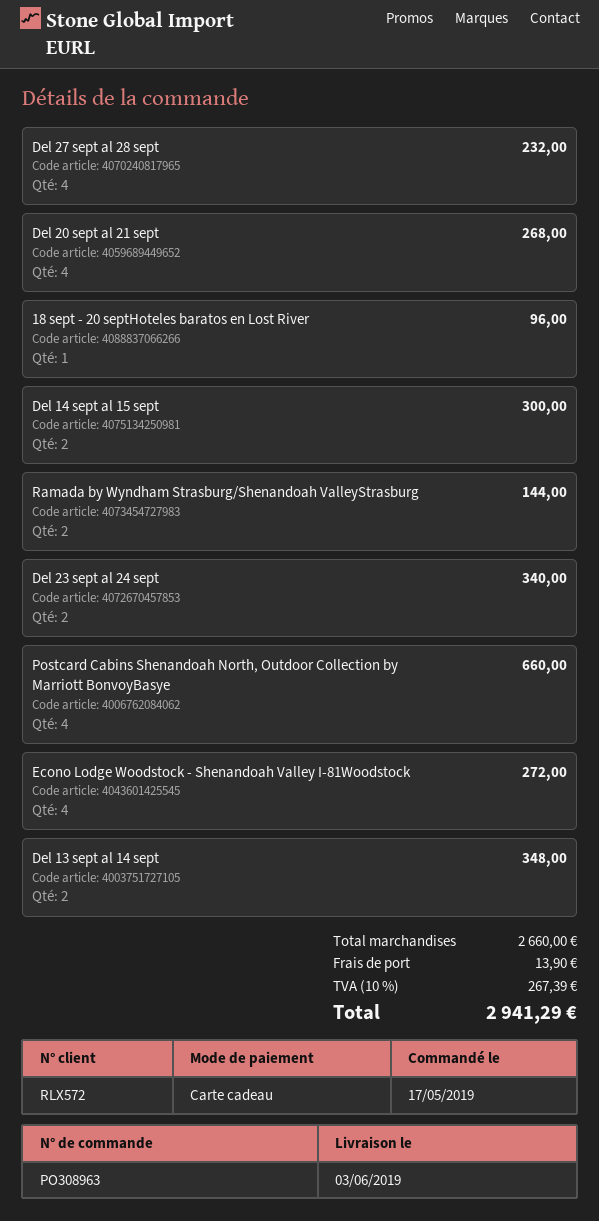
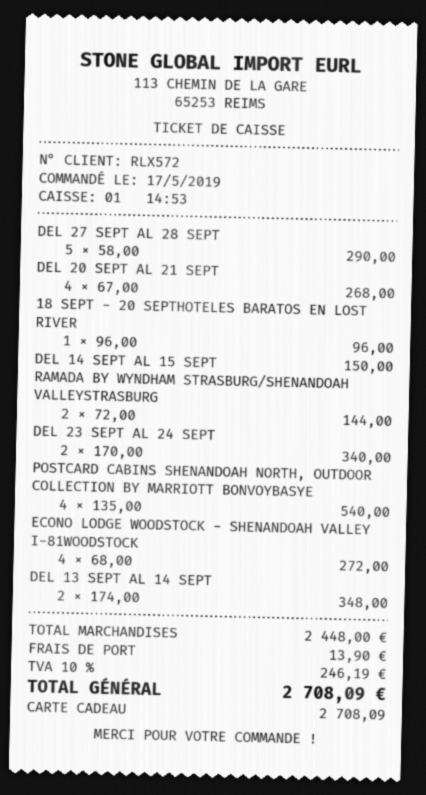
Del 27 sept al 28 sept: 4 for 232.00 -> 5 for 290.00
Del 14 sept al 15 sept: 2 for 300.00 -> 1 for 150.00
Postcard Cabins Shenandoah North, Outdoor Collection by Marriott BonvoyBasye: 4 for 660.00 -> 4 for 540.00
subtotal: 2660.00 -> 2448.00
tax: 10% = 267.39 -> 10% = 246.19
total: 2941.29 -> 2708.09

